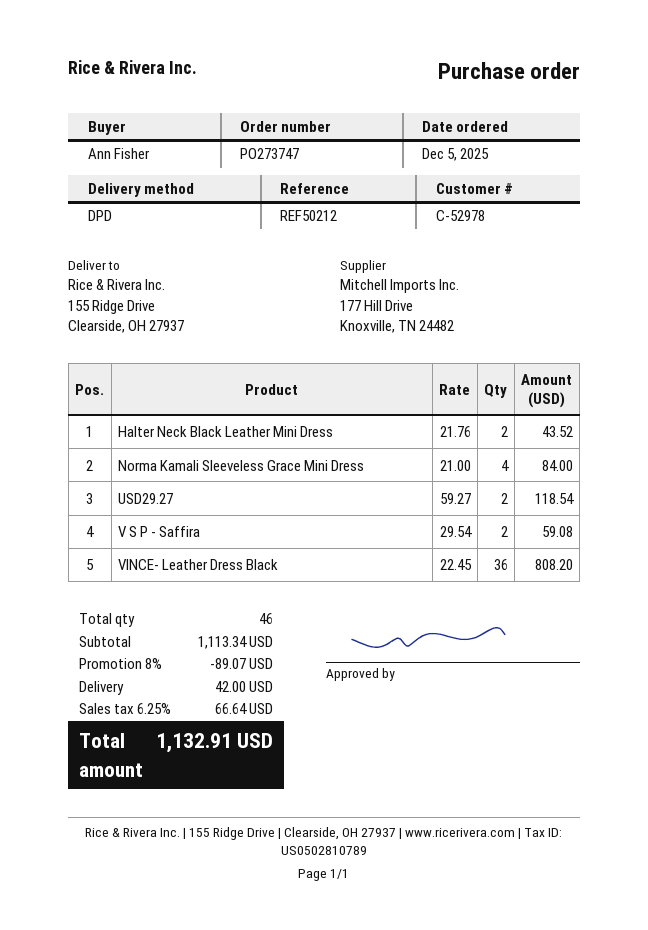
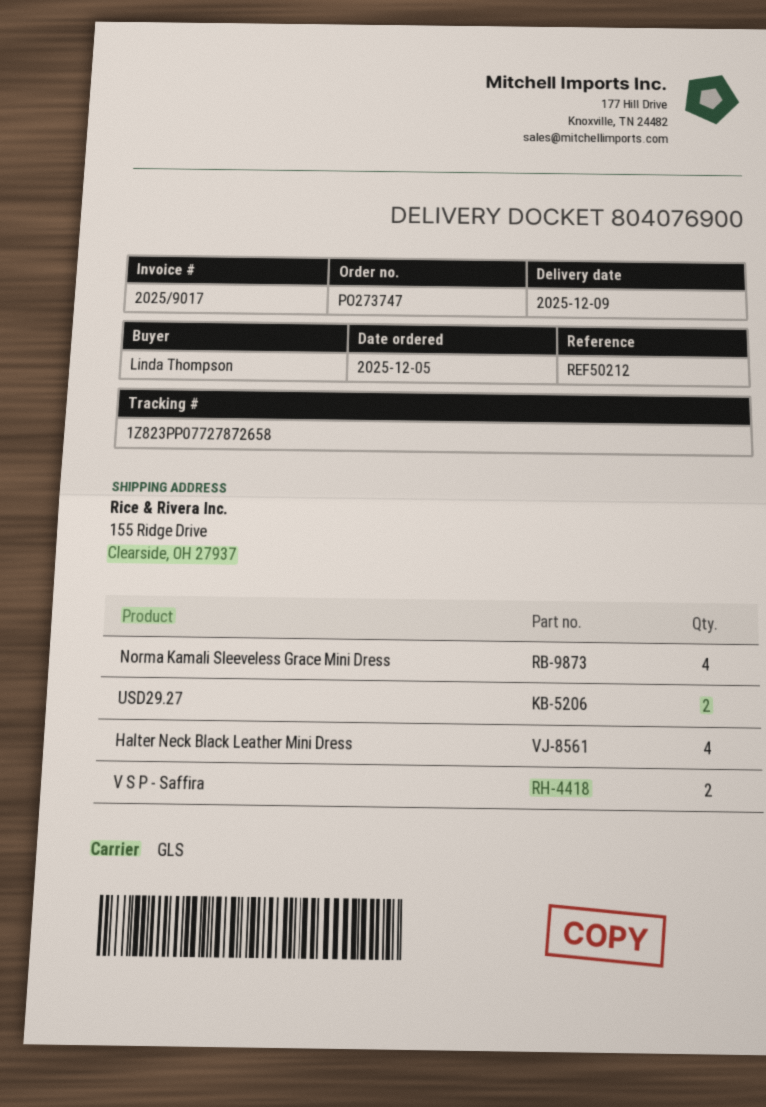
ordered by: Ann Fisher -> Linda Thompson
shipping method: DPD -> GLS
Halter Neck Black Leather Mini Dress: 2 -> 4
VINCE- Leather Dress Black: 36 -> none

